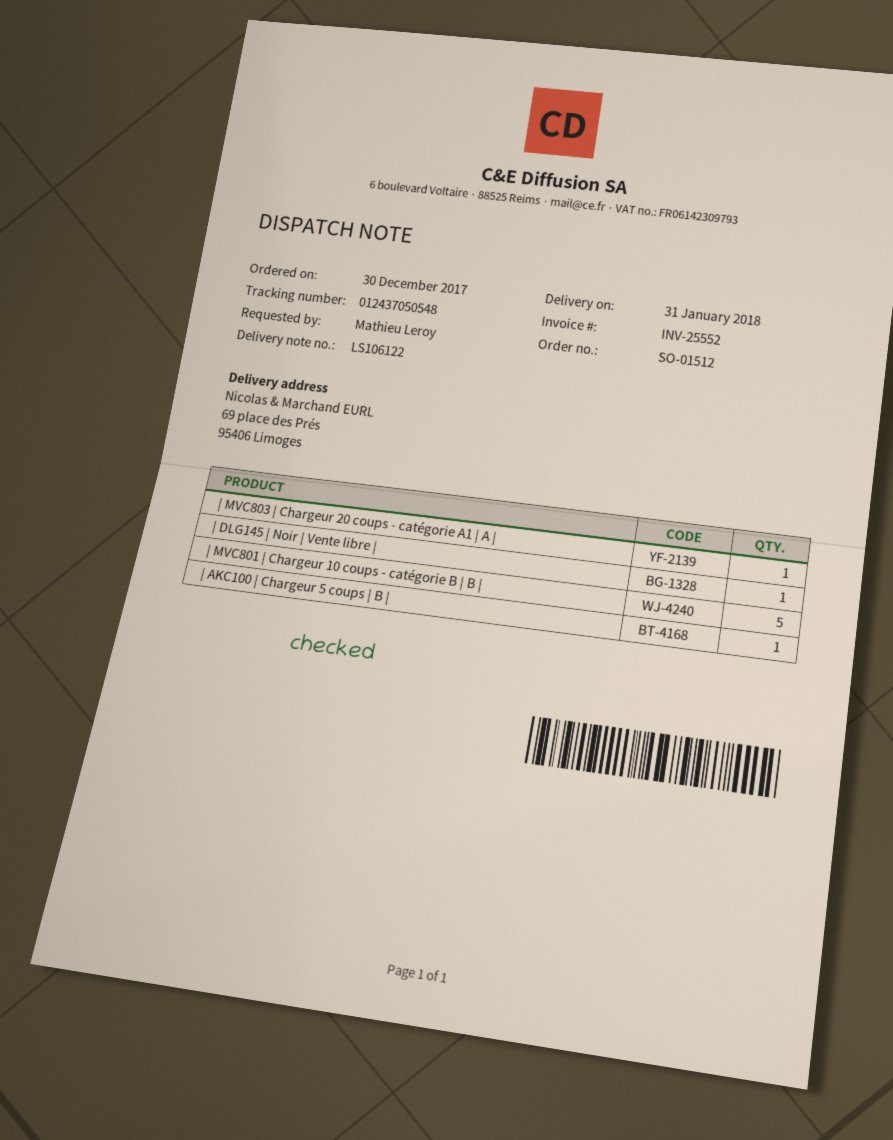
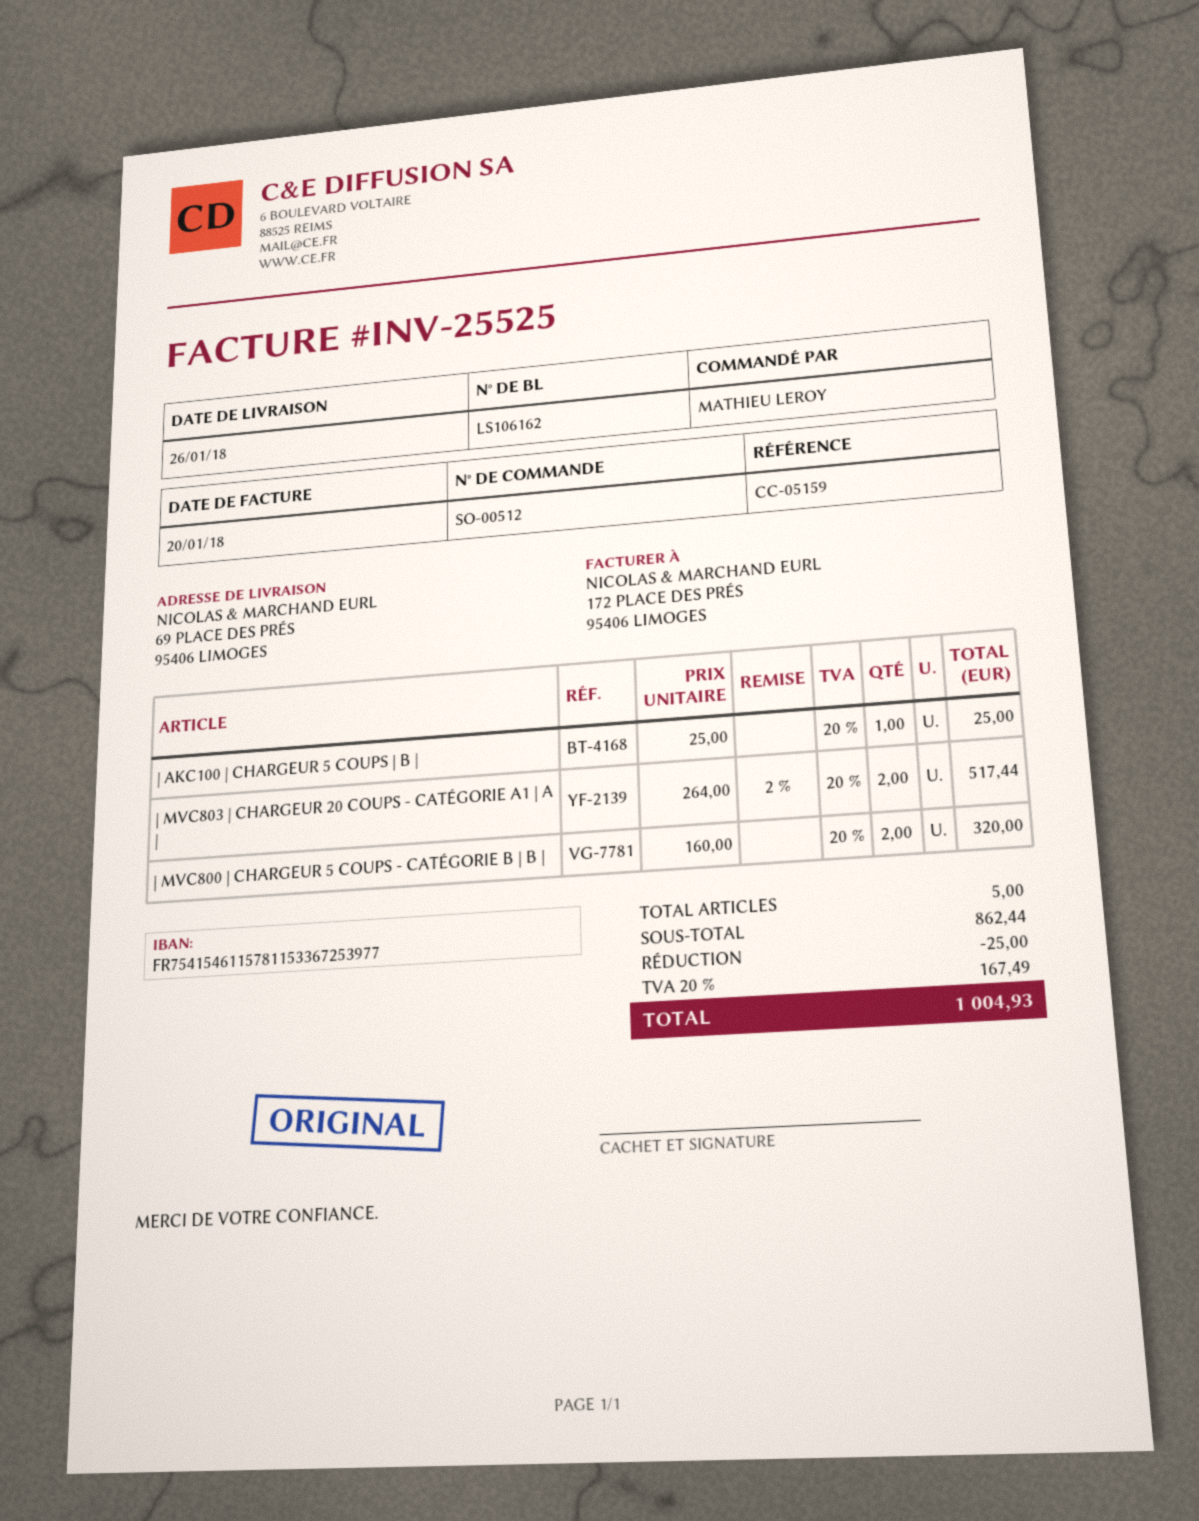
order number: SO-01512 -> SO-00512
delivery note number: LS106122 -> LS106162
delivery date: 2018-01-31 -> 2018-01-26
invoice number: INV-25552 -> INV-25525
| MVC803 | Chargeur 20 coups - catégorie A1 | A |: 1 -> 2
| DLG145 | Noir | Vente libre |: 1 -> none
| MVC801 | Chargeur 10 coups - catégorie B | B |: 5 -> none
| MVC800 | CHARGEUR 5 COUPS - CATÉGORIE B | B |: none -> 2

